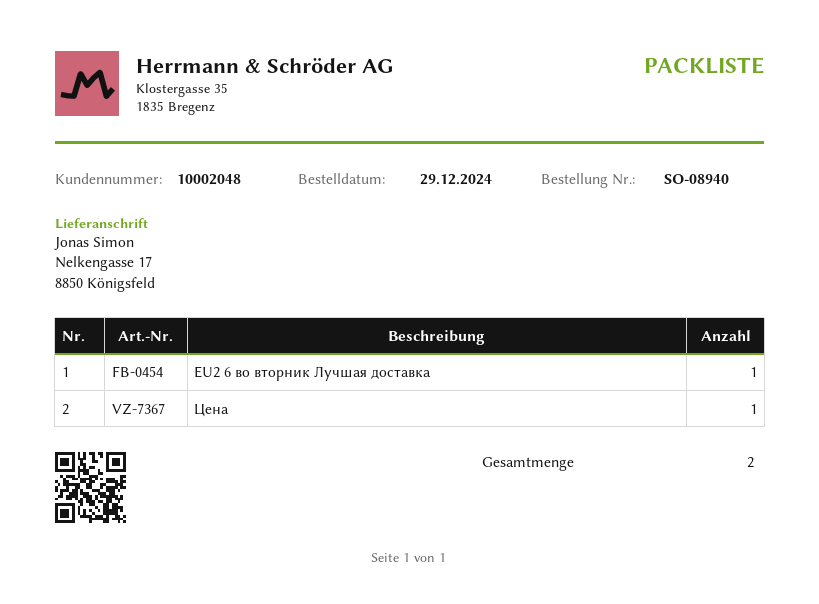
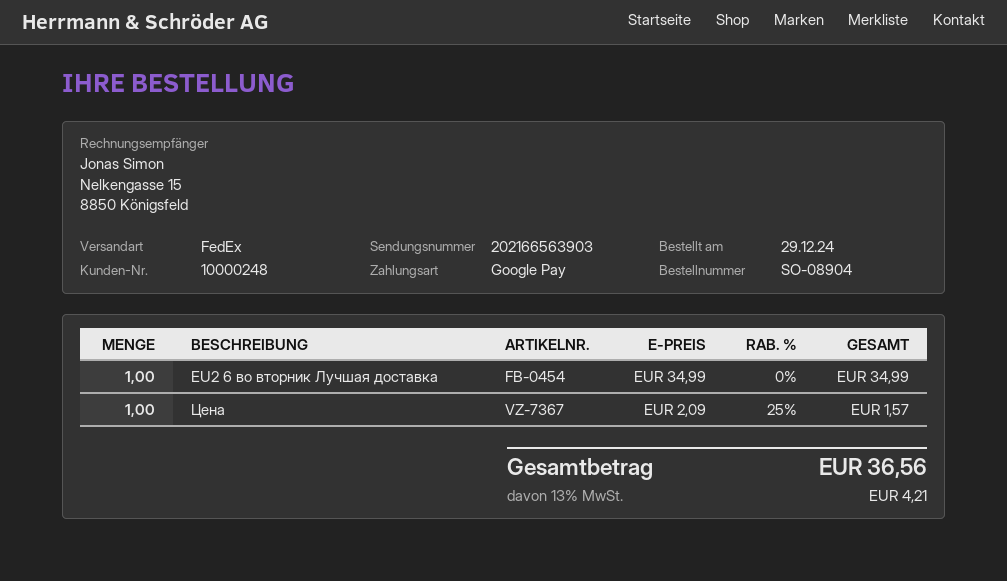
order number: SO-08940 -> SO-08904
customer number: 10002048 -> 10000248

